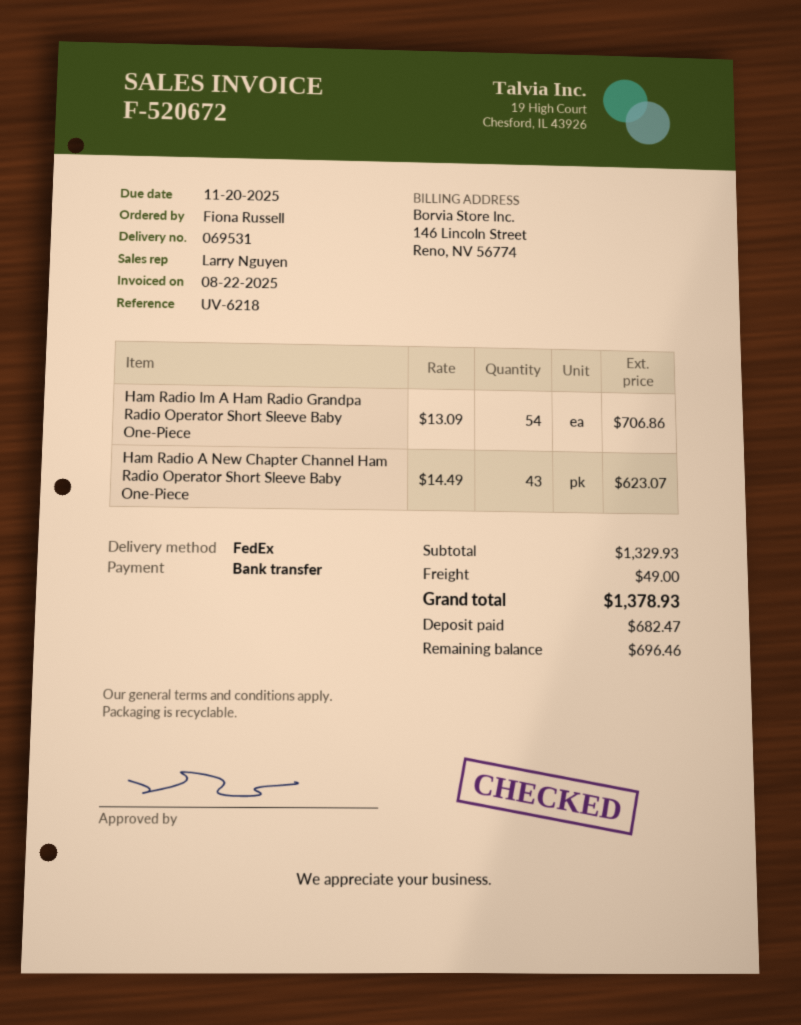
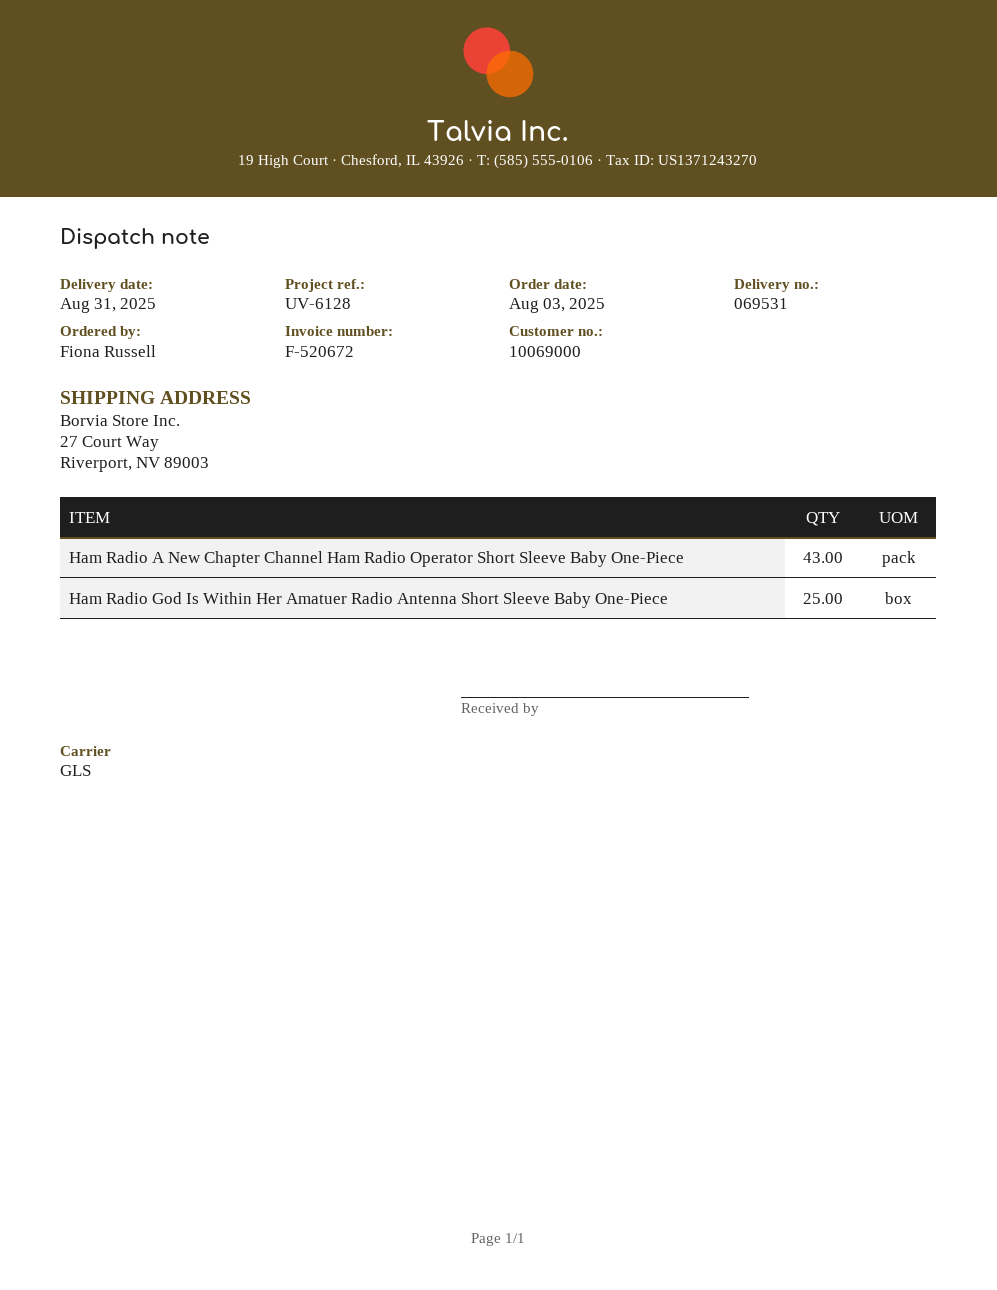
reference: UV-6218 -> UV-6128
shipping method: FedEx -> GLS
Ham Radio Im A Ham Radio Grandpa Radio Operator Short Sleeve Baby One-Piece: 54 -> none
Ham Radio God Is Within Her Amatuer Radio Antenna Short Sleeve Baby One-Piece: none -> 25

